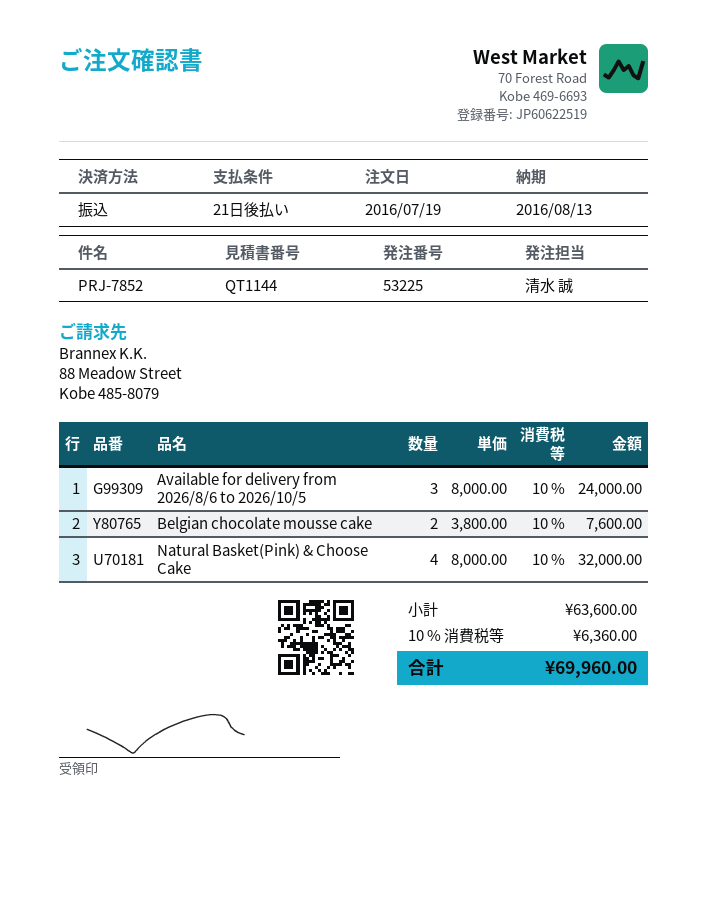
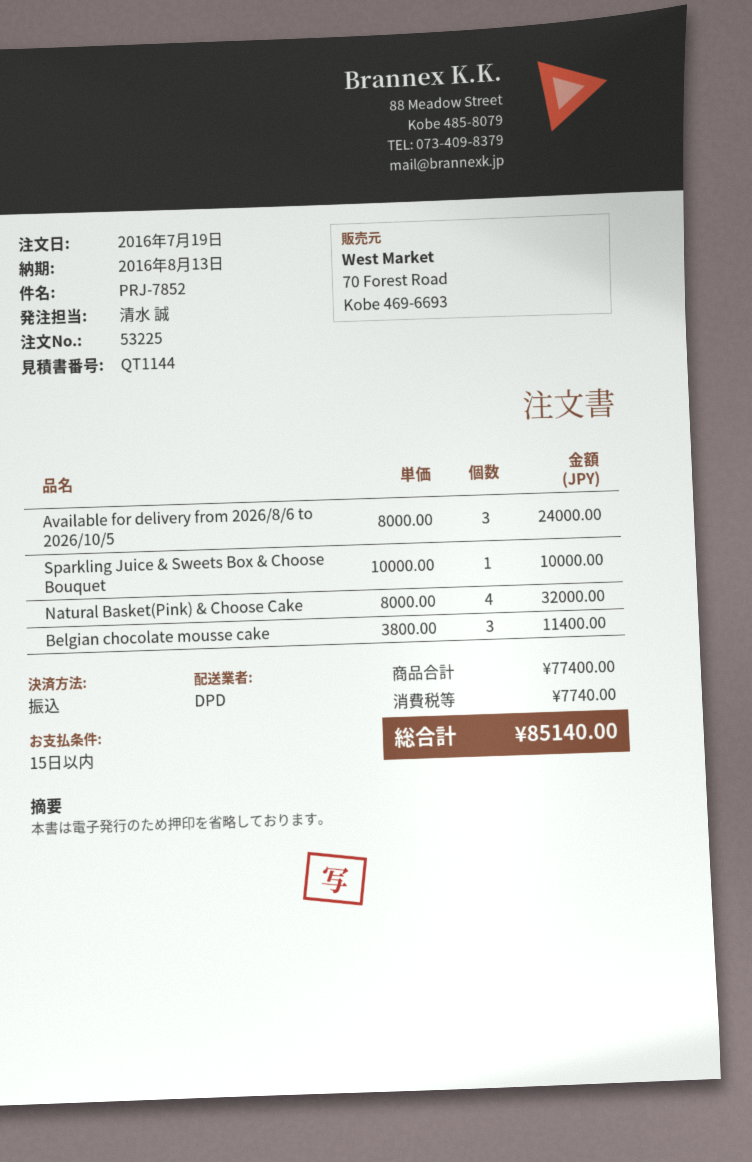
payment terms: 21 days -> 15 days
Belgian chocolate mousse cake: 2 x 3800.00 = 7600.00 -> 3 x 3800.00 = 11400.00
Sparkling Juice & Sweets Box & Choose Bouquet: none -> 1 x 10000.00 = 10000.00
subtotal: 63600.00 -> 77400.00
tax: 6360.00 -> 7740.00
total: 69960.00 -> 85140.00

